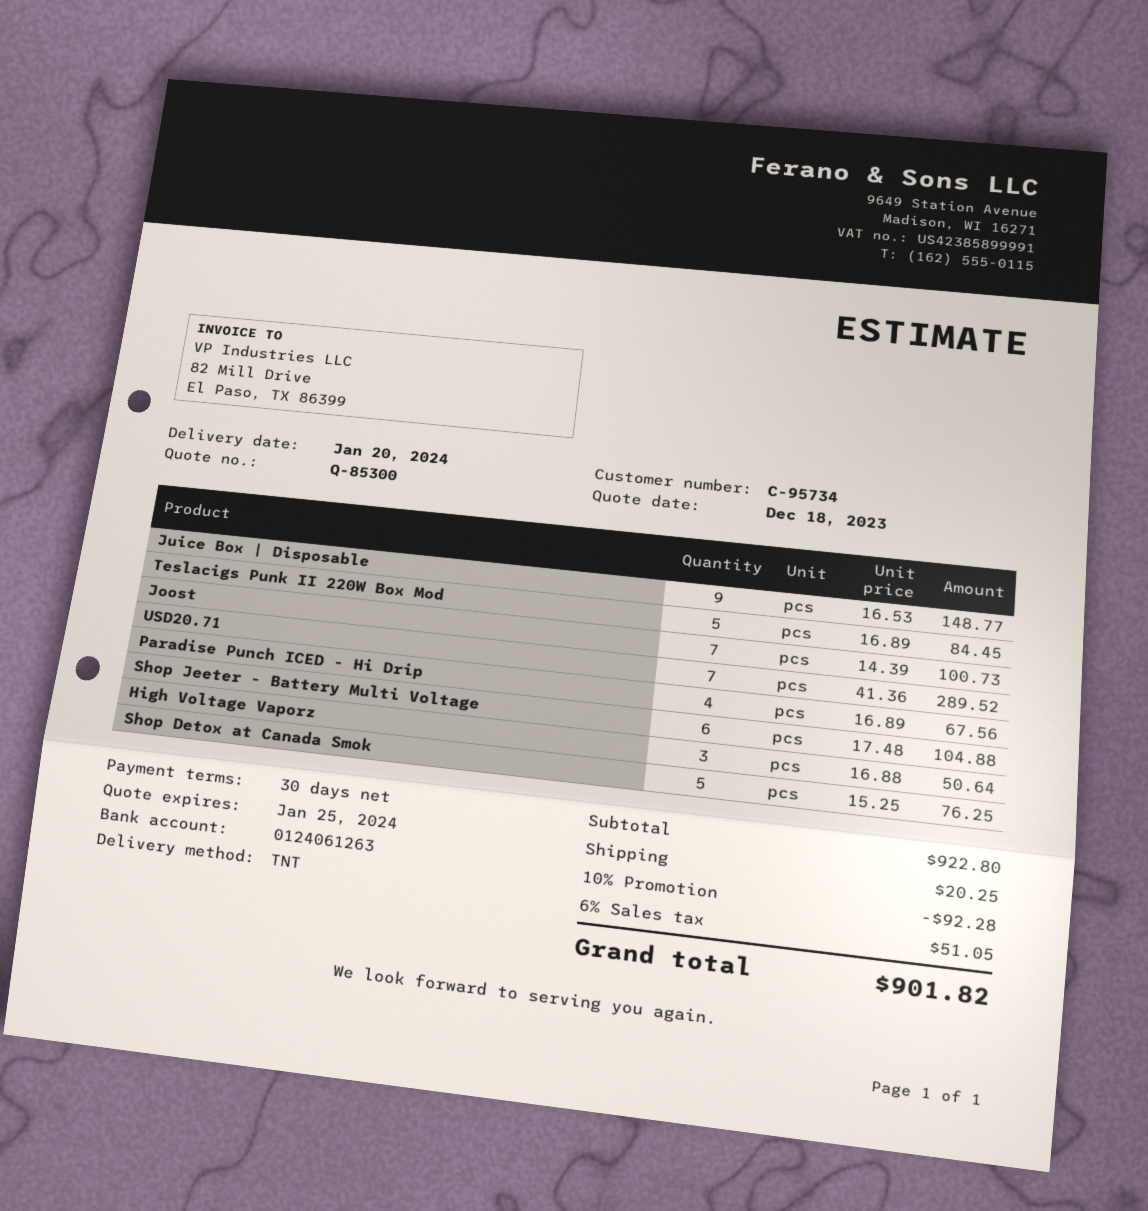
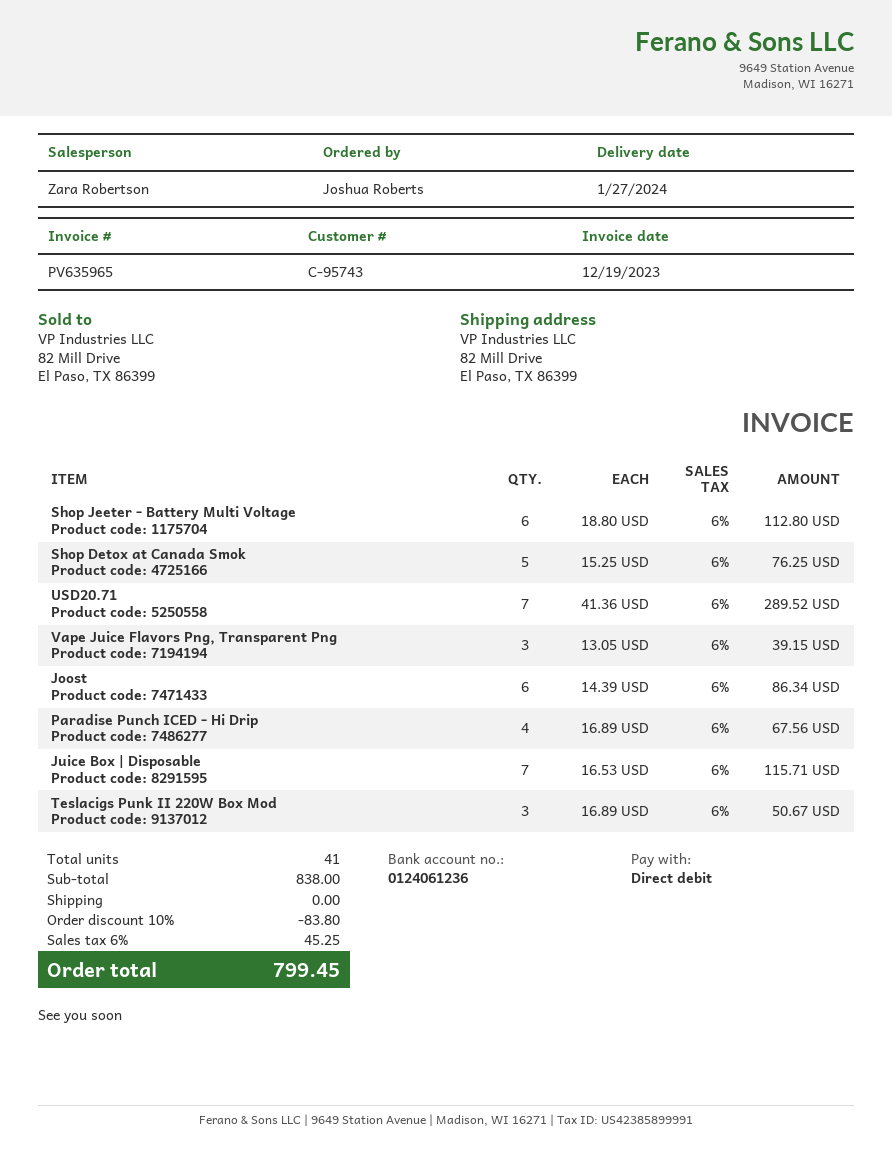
delivery date: 2024-01-20 -> 2024-01-27
customer number: C-95734 -> C-95743
bank account: 0124061263 -> 0124061236
Juice Box | Disposable: 9 x 16.53 = 148.77 -> 7 x 16.53 = 115.71
Teslacigs Punk II 220W Box Mod: 5 x 16.89 = 84.45 -> 3 x 16.89 = 50.67
Joost: 7 x 14.39 = 100.73 -> 6 x 14.39 = 86.34
Shop Jeeter - Battery Multi Voltage: 6 x 17.48 = 104.88 -> 6 x 18.80 = 112.80
High Voltage Vaporz: 3 x 16.88 = 50.64 -> none
Vape Juice Flavors Png, Transparent Png: none -> 3 x 13.05 = 39.15
subtotal: 922.80 -> 838.00
discount: 10% = 92.28 -> 10% = 83.80
shipping: 20.25 -> 0.00
tax: 6% = 51.05 -> 6% = 45.25
total: 901.82 -> 799.45

